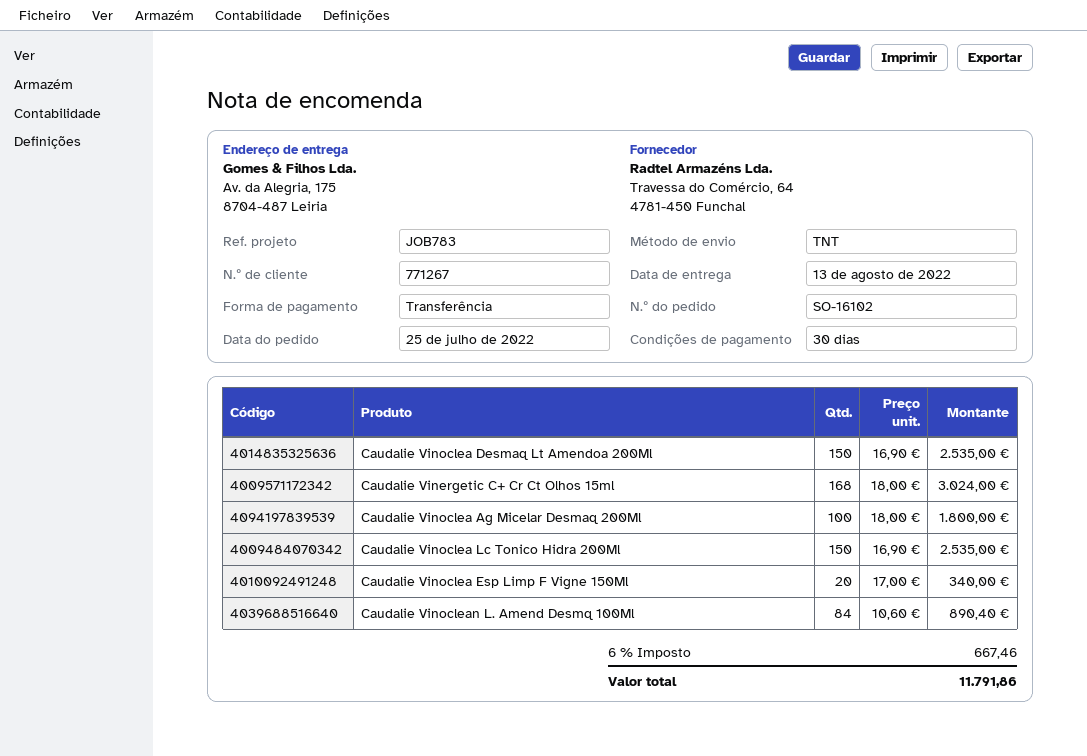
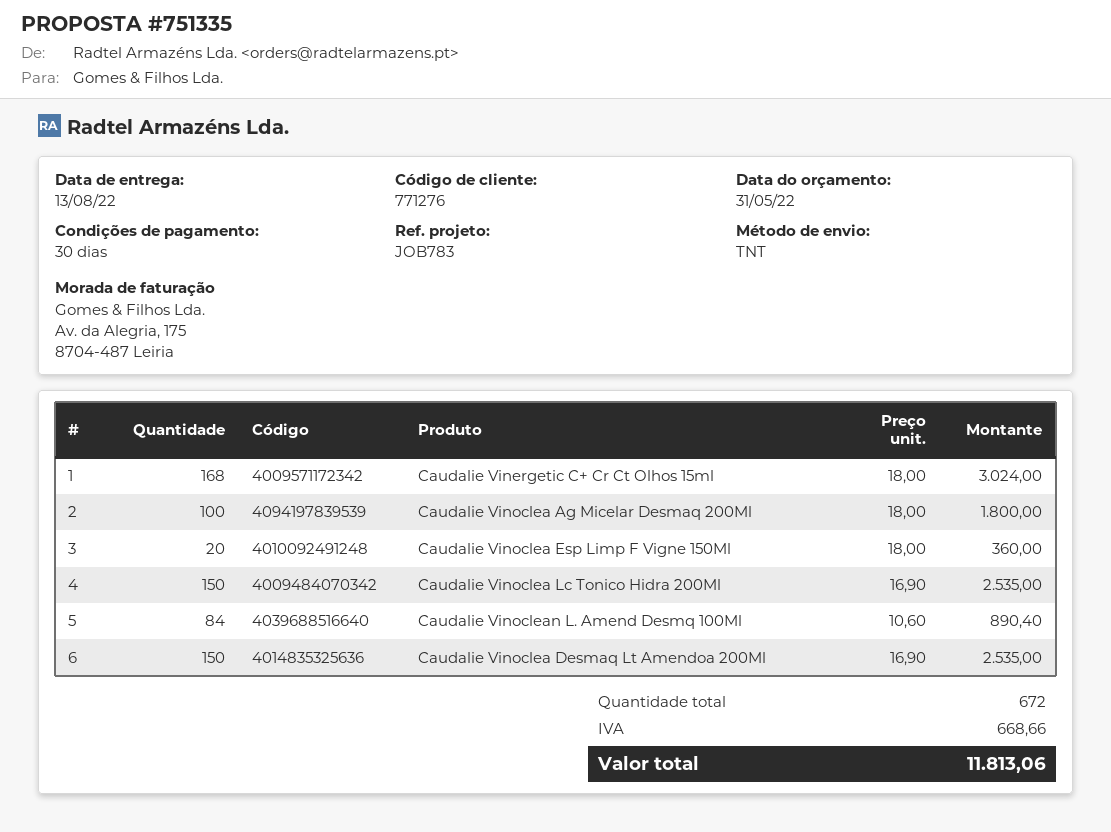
customer number: 771267 -> 771276
Caudalie Vinoclea Esp Limp F Vigne 150Ml: 20 x 17.00 = 340.00 -> 20 x 18.00 = 360.00
tax: 667.46 -> 668.66
total: 11791.86 -> 11813.06

